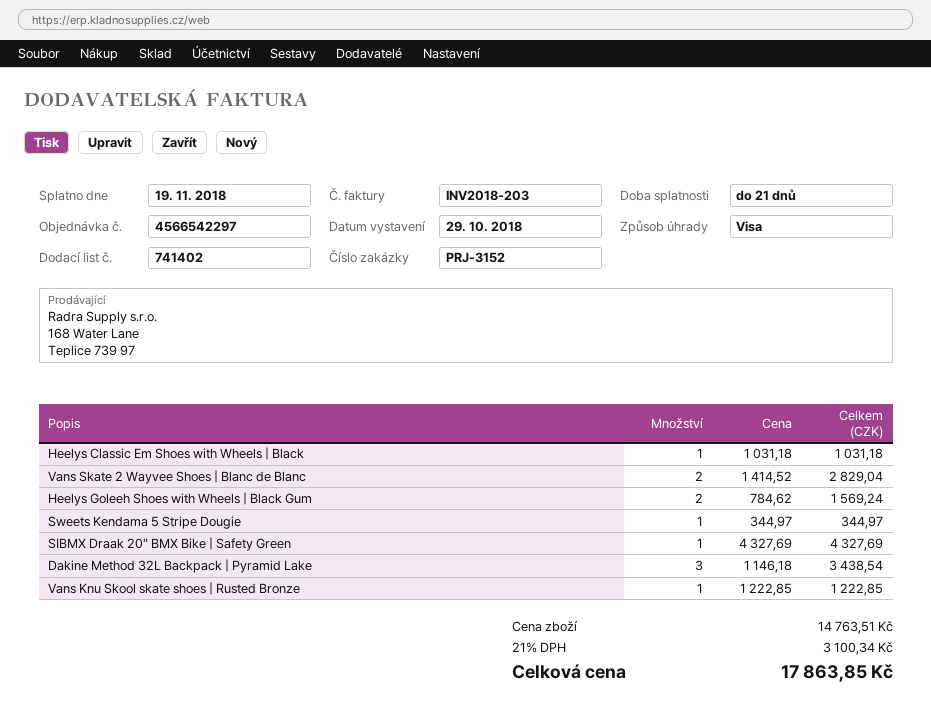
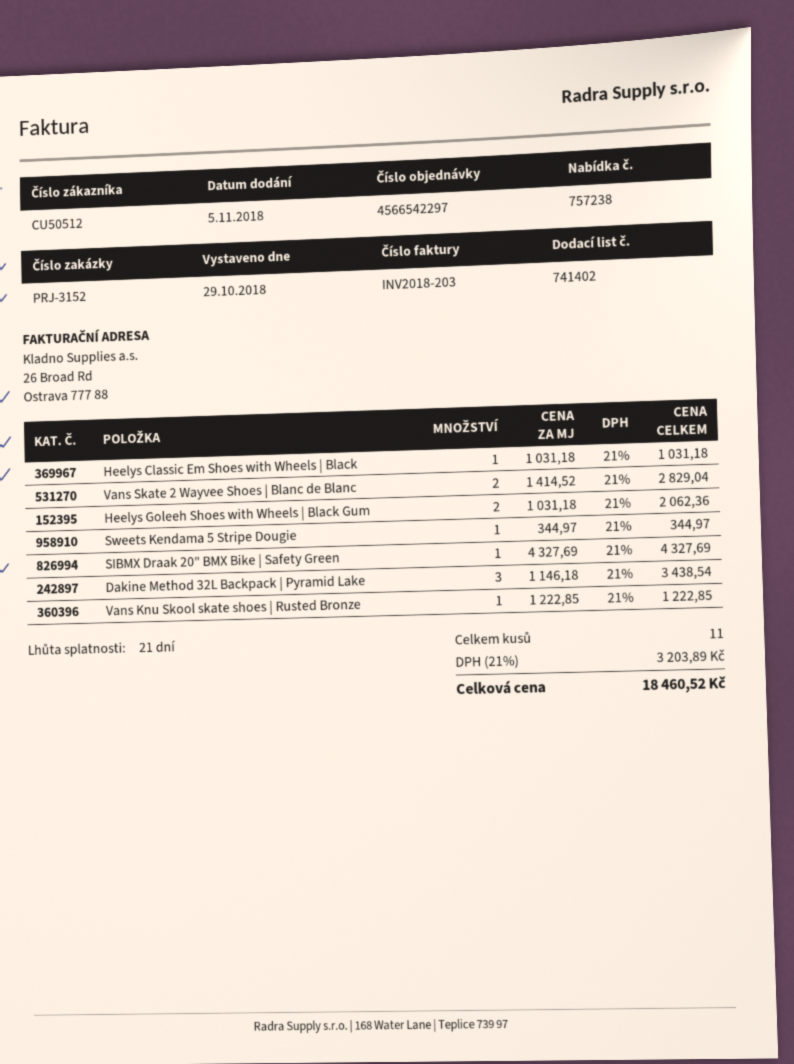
Heelys Goleeh Shoes with Wheels | Black Gum: 2 x 784.62 = 1569.24 -> 2 x 1031.18 = 2062.36
tax: 21% = 3100.34 -> 21% = 3203.89
total: 17863.85 -> 18460.52

